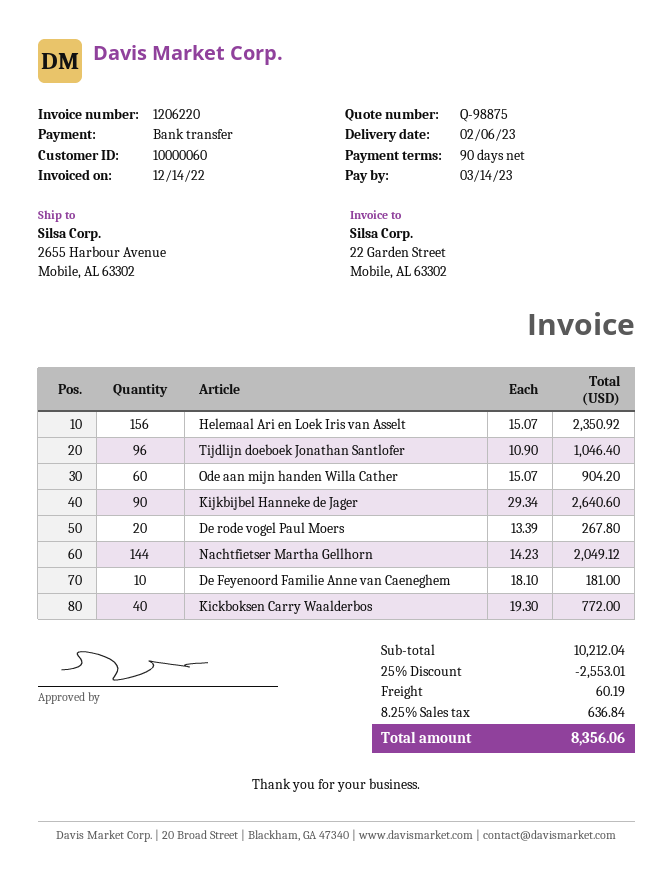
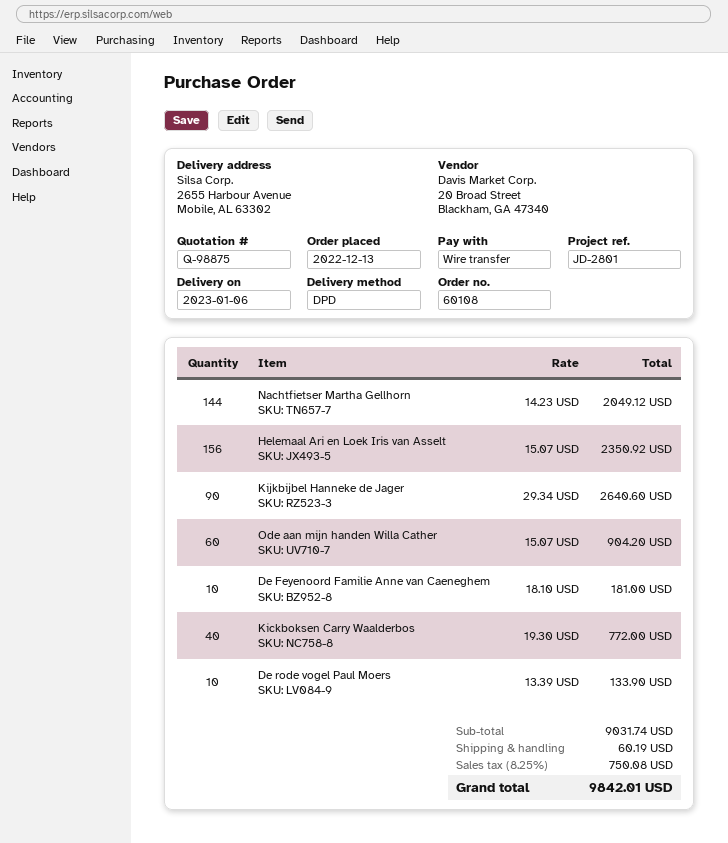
delivery date: 2023-02-06 -> 2023-01-06
Tijdlijn doeboek Jonathan Santlofer: 96 x 10.90 = 1046.40 -> none
De rode vogel Paul Moers: 20 x 13.39 = 267.80 -> 10 x 13.39 = 133.90
subtotal: 10212.04 -> 9031.74
discount: 25% = 2553.01 -> none
tax: 8.25% = 636.84 -> 8.25% = 750.08
total: 8356.06 -> 9842.01

